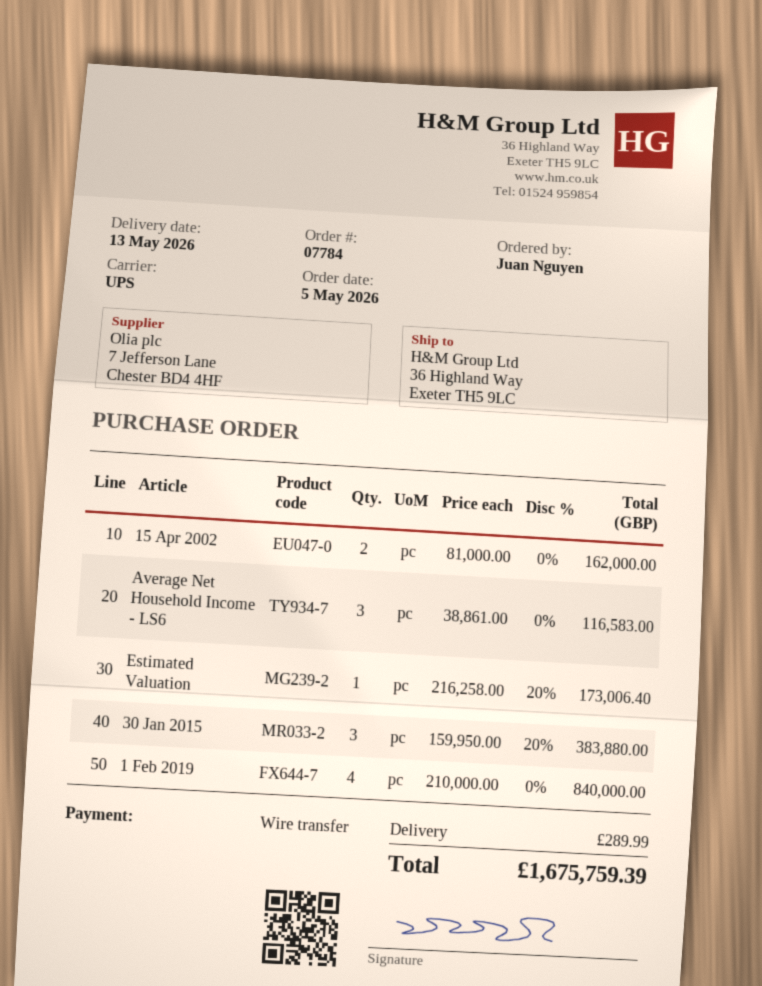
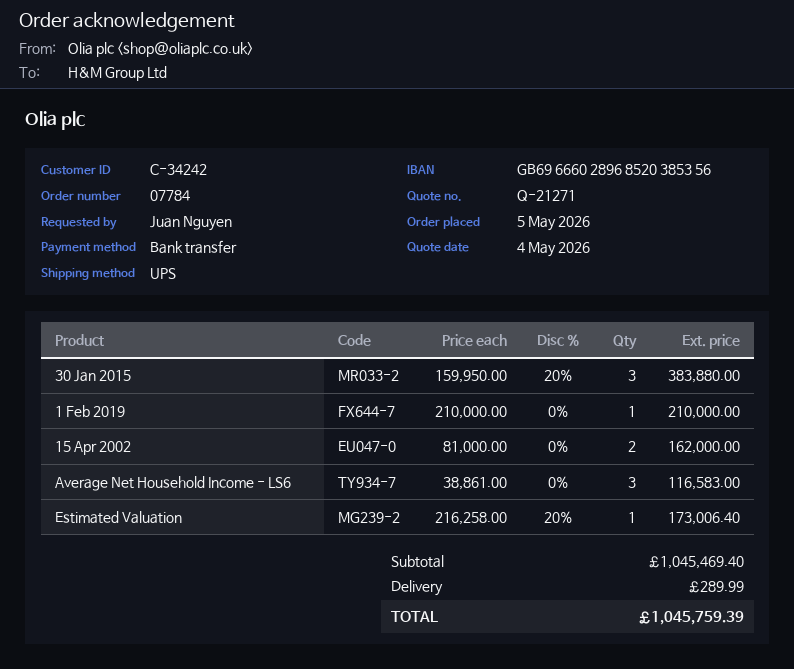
1 Feb 2019: 4 x 210000.00 = 840000.00 -> 1 x 210000.00 = 210000.00
total: 1675759.39 -> 1045759.39

